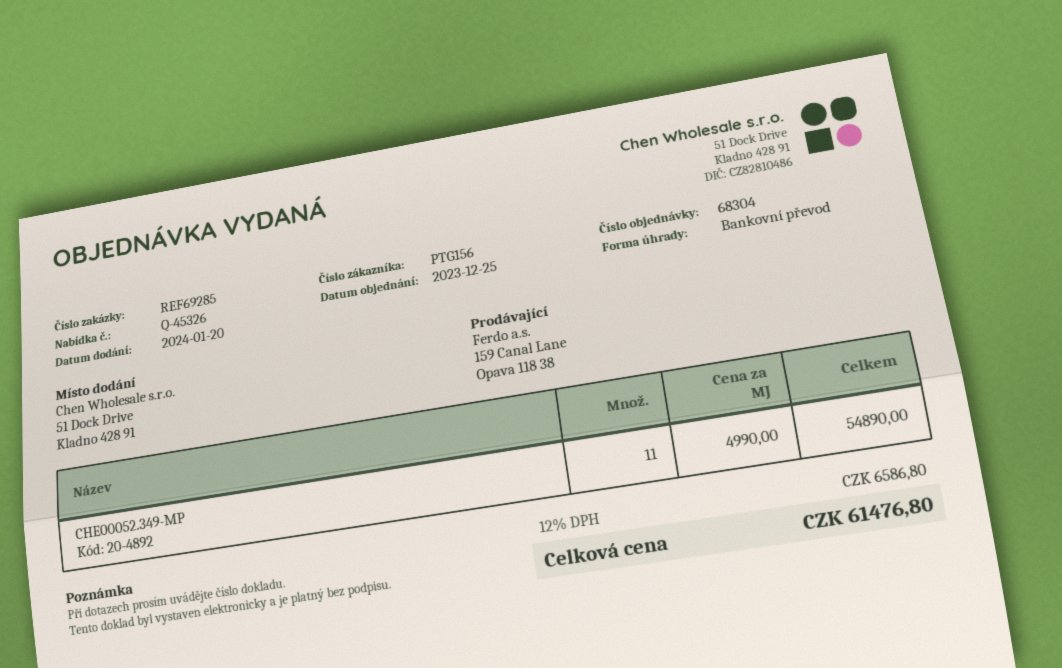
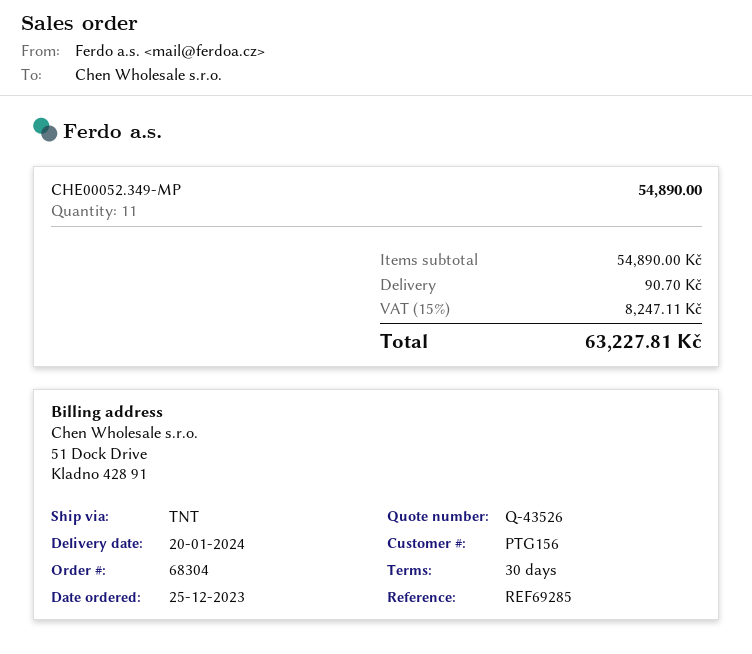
quote number: Q-45326 -> Q-43526
shipping: none -> 90.70
tax: 12% = 6586.80 -> 15% = 8247.11
total: 61476.80 -> 63227.81

